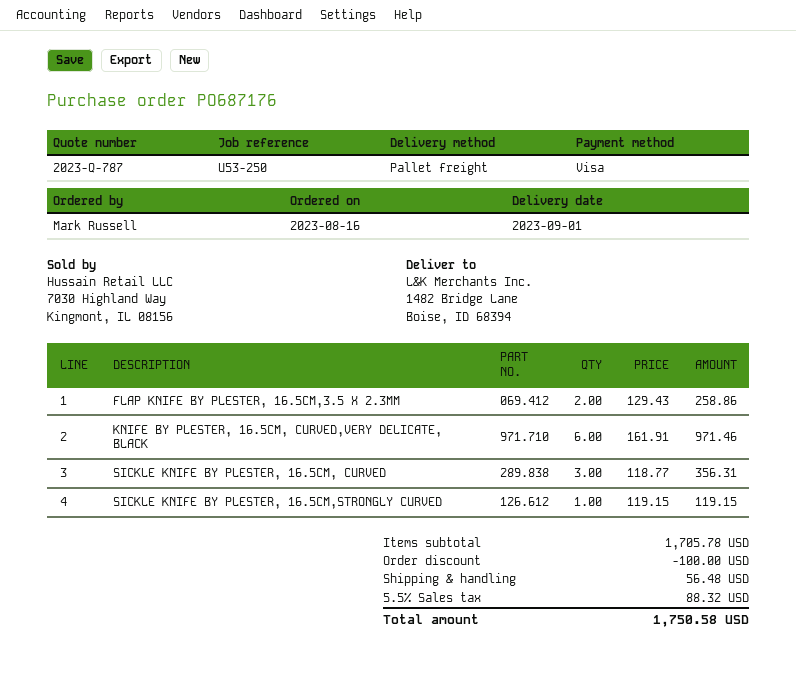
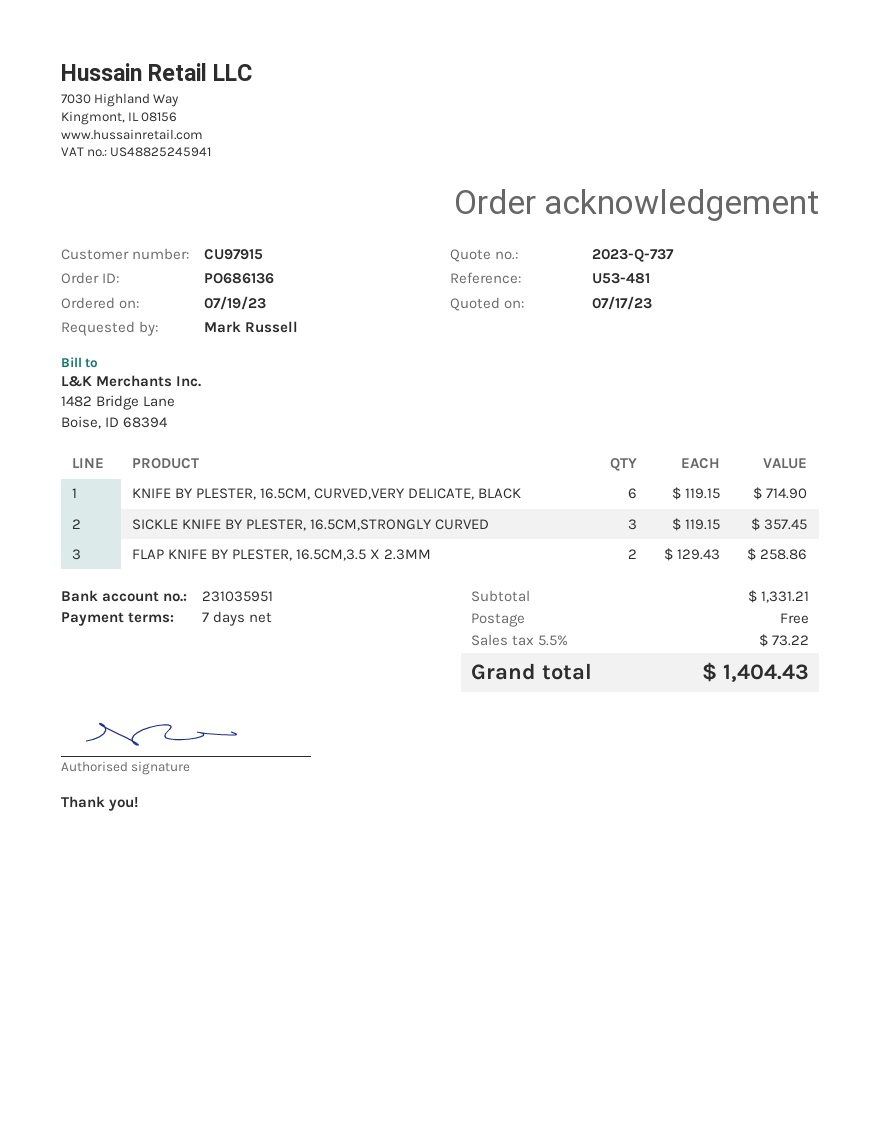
quote number: 2023-Q-787 -> 2023-Q-737
order number: PO687176 -> PO686136
order date: 2023-08-16 -> 2023-07-19
reference: U53-250 -> U53-481
KNIFE BY PLESTER, 16.5CM, CURVED,VERY DELICATE, BLACK: 6 x 161.91 = 971.46 -> 6 x 119.15 = 714.90
SICKLE KNIFE BY PLESTER, 16.5CM, CURVED: 3 x 118.77 = 356.31 -> none
SICKLE KNIFE BY PLESTER, 16.5CM,STRONGLY CURVED: 1 x 119.15 = 119.15 -> 3 x 119.15 = 357.45
subtotal: 1705.78 -> 1331.21
discount: 100.00 -> none
shipping: 56.48 -> 0.00
tax: 5.5% = 88.32 -> 5.5% = 73.22
total: 1750.58 -> 1404.43

